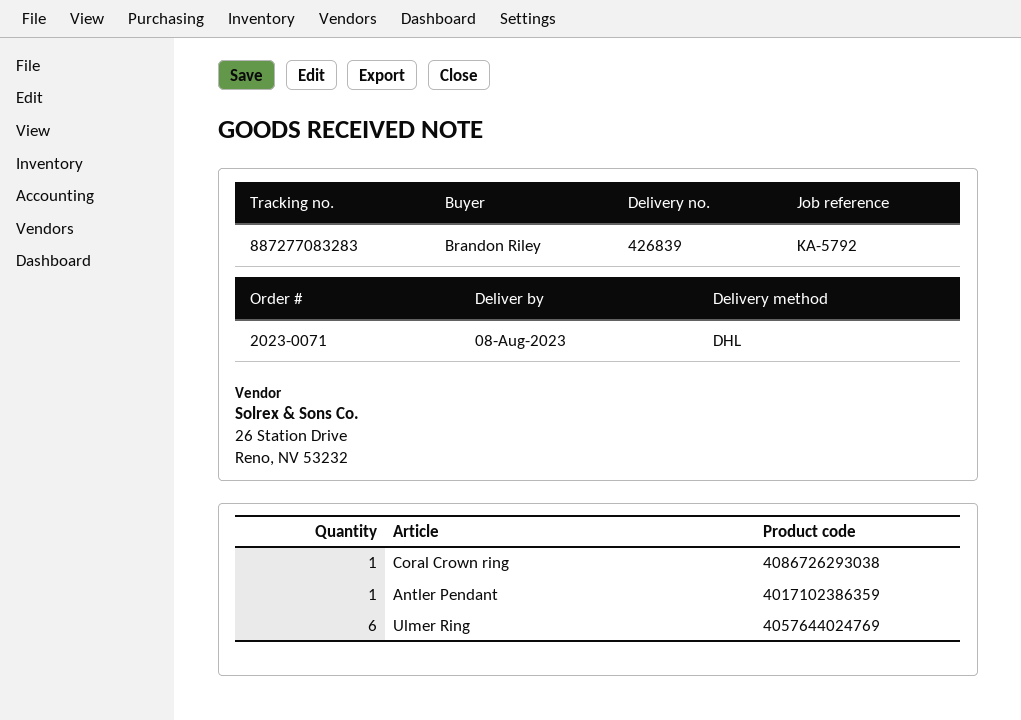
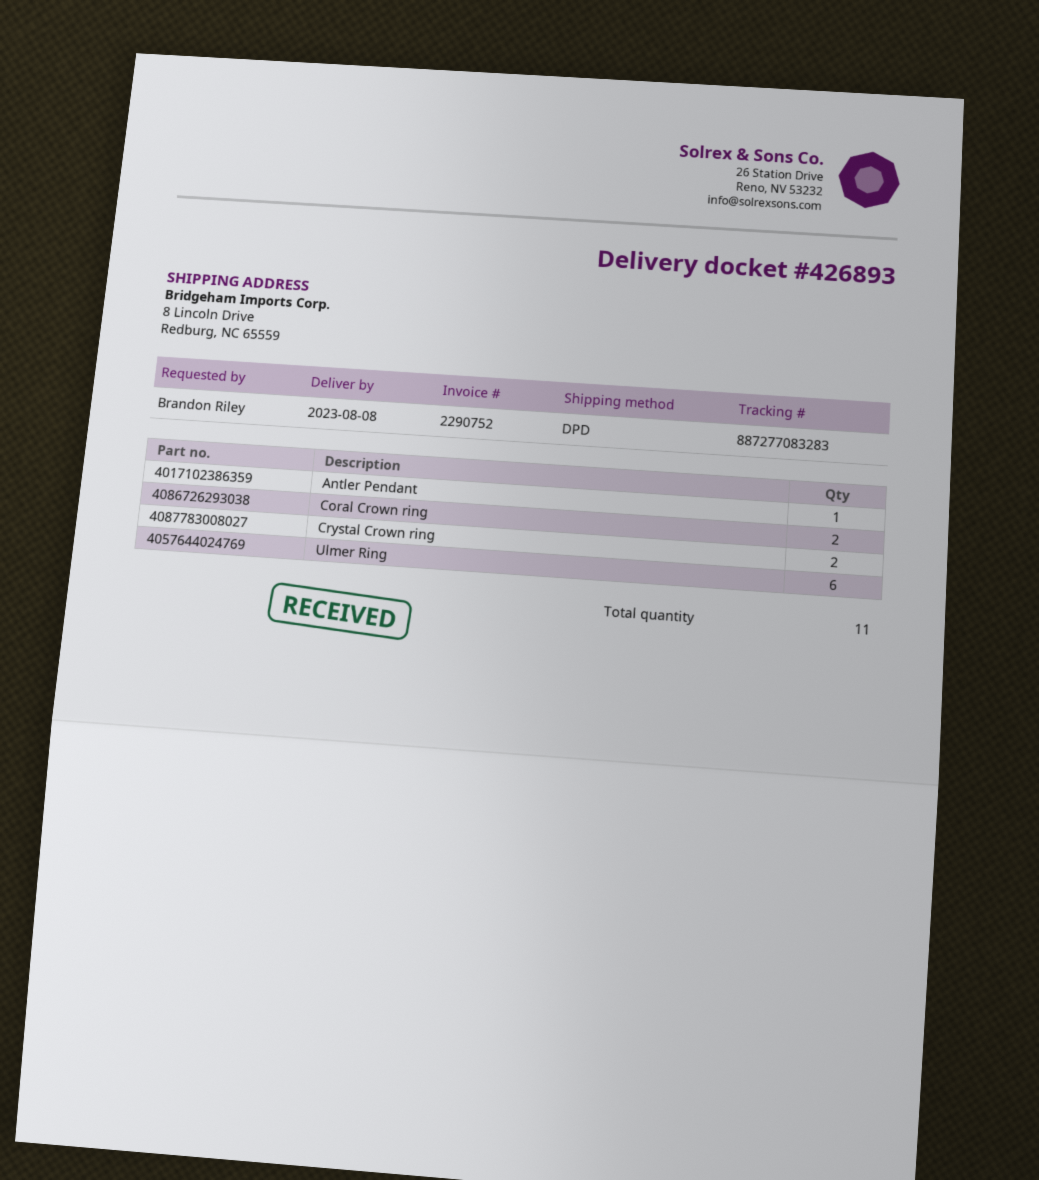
delivery note number: 426839 -> 426893
shipping method: DHL -> DPD
Coral Crown ring: 1 -> 2
Crystal Crown ring: none -> 2

